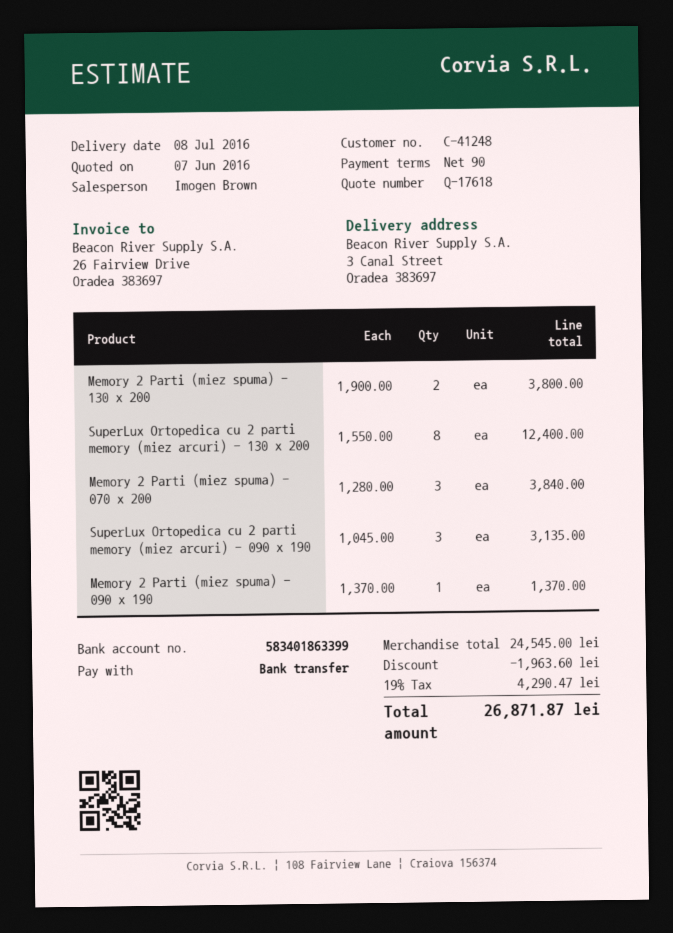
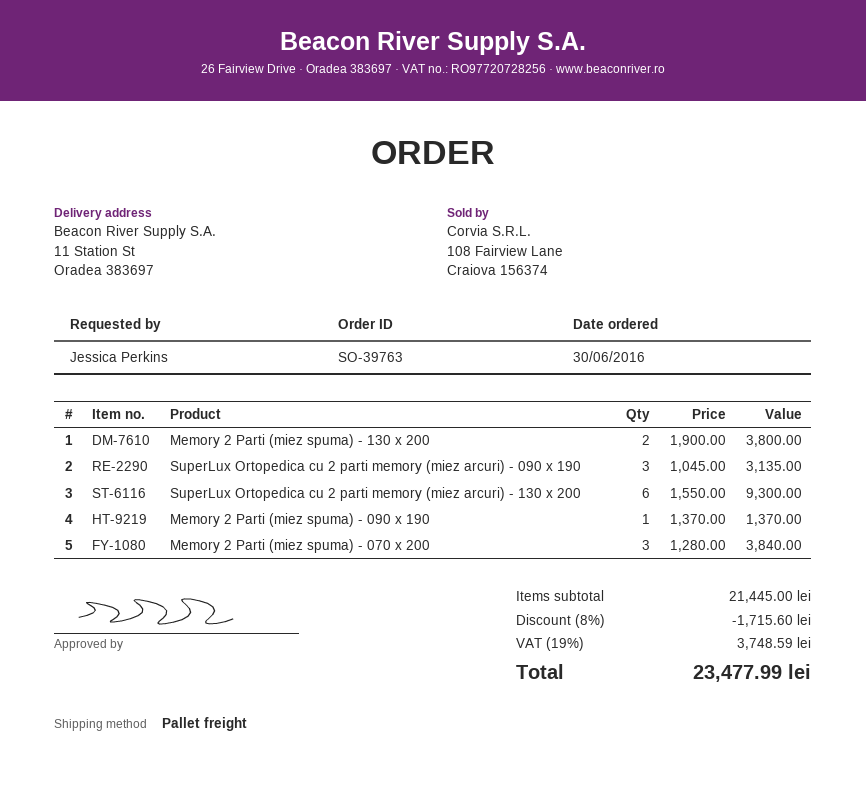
ship to: 3 Canal Street, Oradea 383697 -> 11 Station St, Oradea 383697
SuperLux Ortopedica cu 2 parti memory (miez arcuri) - 130 x 200: 8 x 1550.00 = 12400.00 -> 6 x 1550.00 = 9300.00
subtotal: 24545.00 -> 21445.00
discount: 1963.60 -> 1715.60
tax: 19% = 4290.47 -> 19% = 3748.59
total: 26871.87 -> 23477.99

